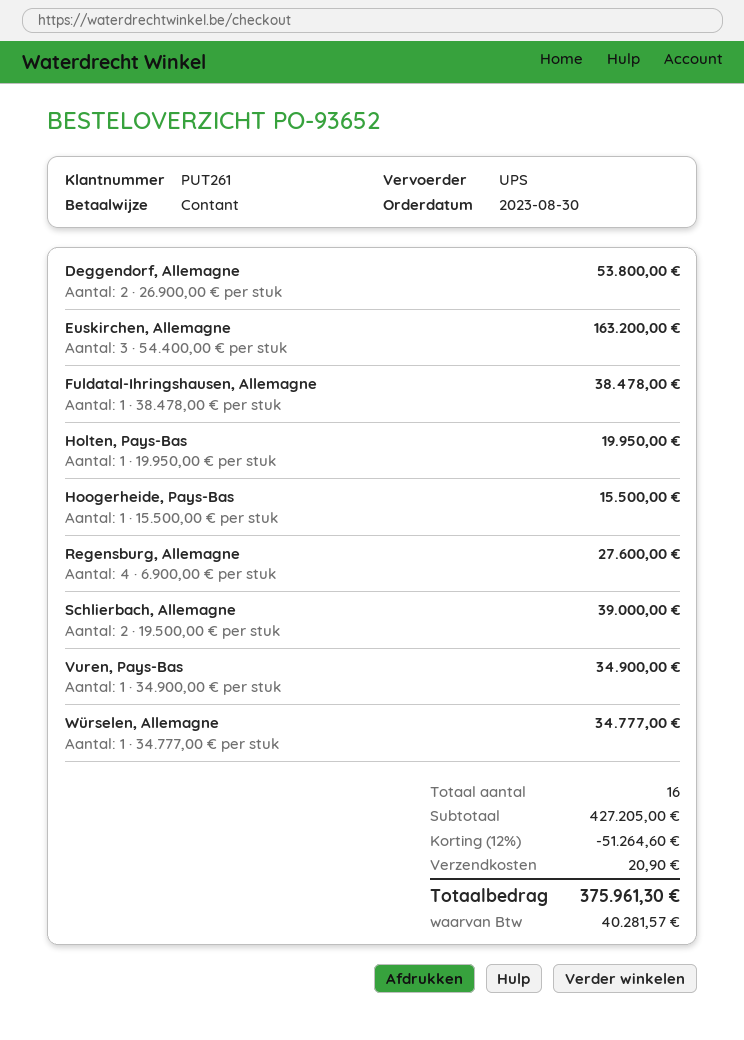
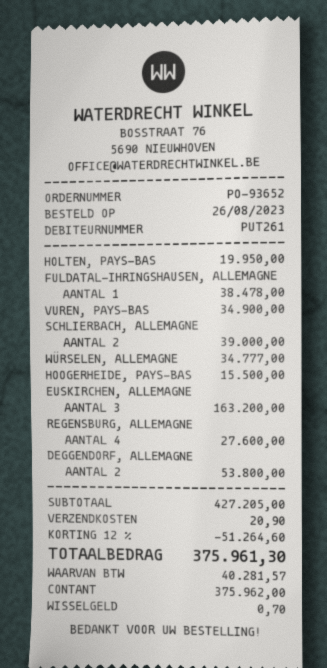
order date: 2023-08-30 -> 2023-08-26

